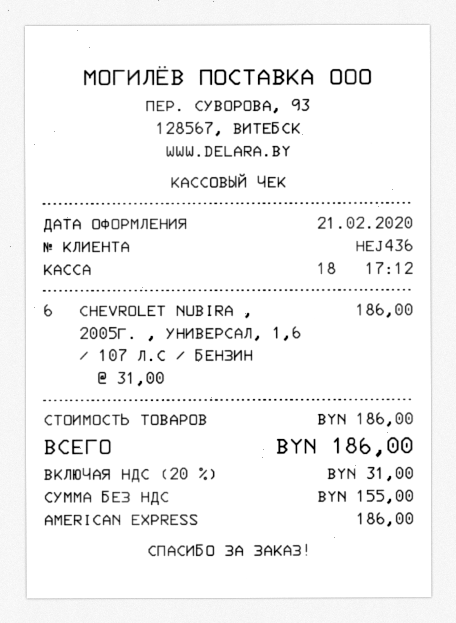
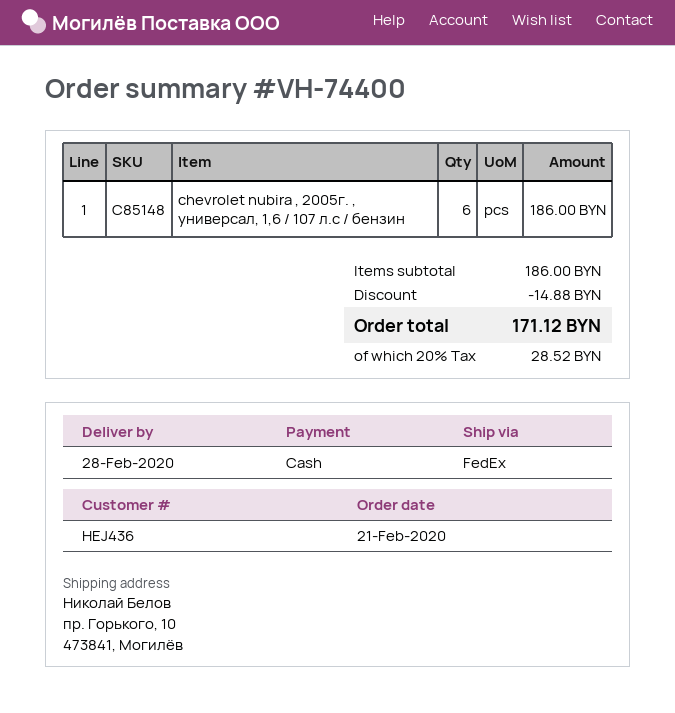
payment method: American Express -> cash
discount: none -> 14.88
tax: 20% = 31.00 -> 20% = 28.52
total: 186.00 -> 171.12

